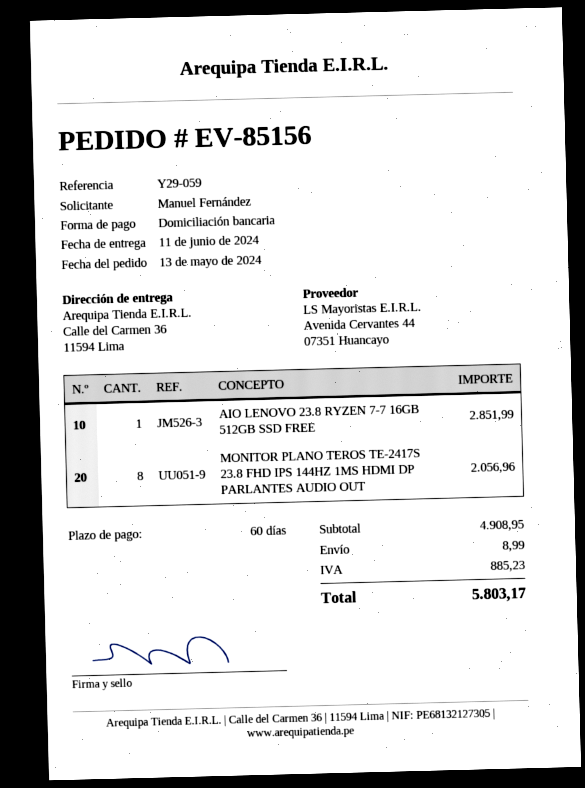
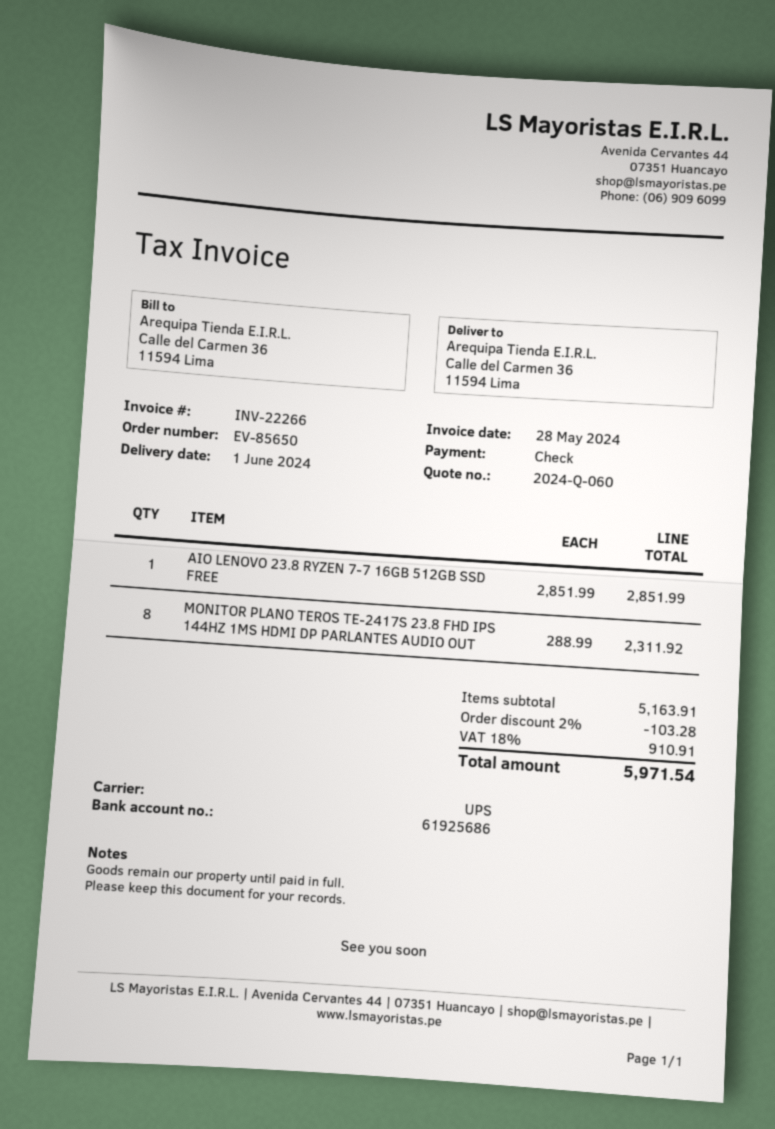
order number: EV-85156 -> EV-85650
delivery date: 2024-06-11 -> 2024-06-01
payment method: direct debit -> cheque
MONITOR PLANO TEROS TE-2417S 23.8 FHD IPS 144HZ 1MS HDMI DP PARLANTES AUDIO OUT: 8 for 2056.96 -> 8 for 2311.92
subtotal: 4908.95 -> 5163.91
discount: none -> 2% = 103.28
shipping: 8.99 -> none
tax: 885.23 -> 910.91
total: 5803.17 -> 5971.54

